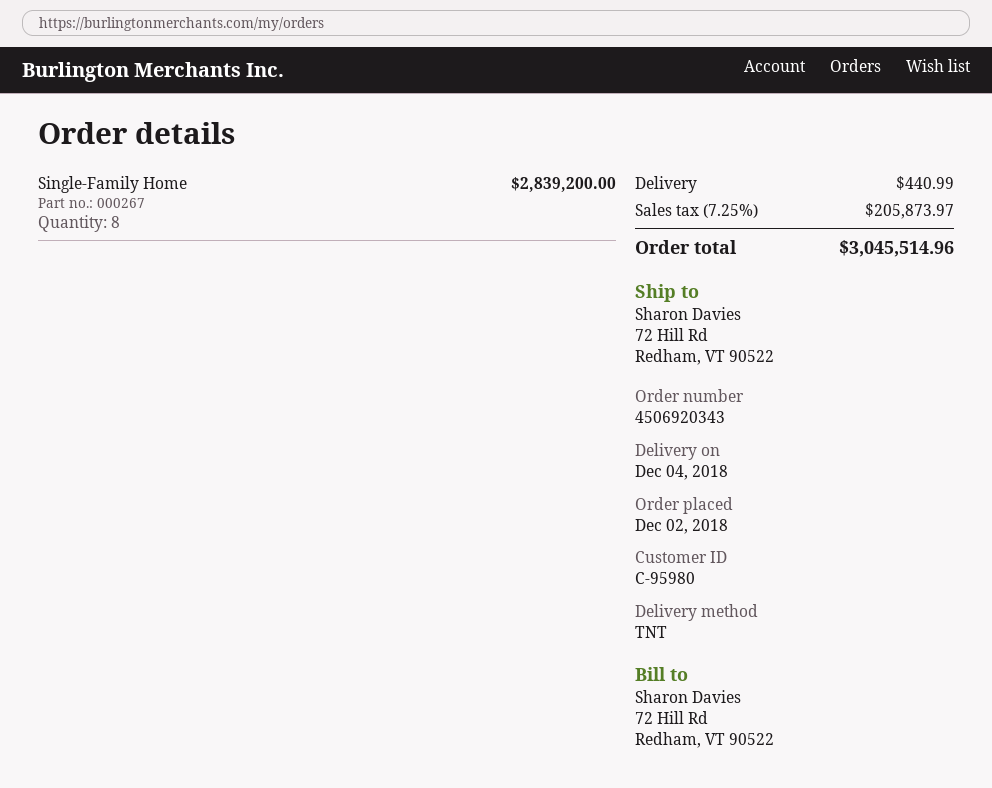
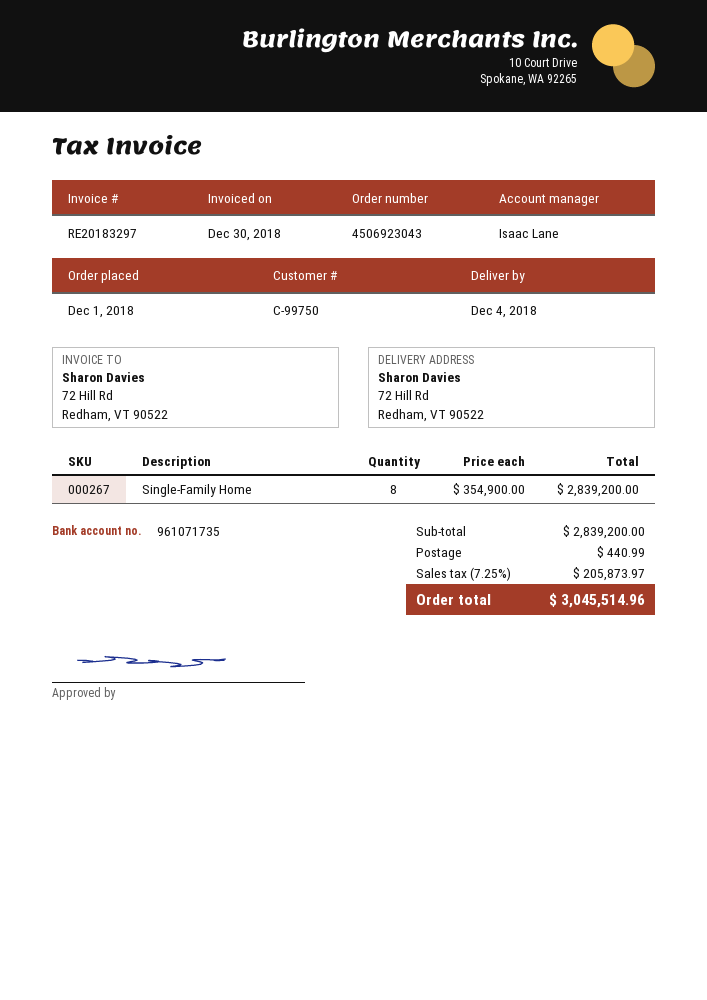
order number: 4506920343 -> 4506923043
order date: 2018-12-02 -> 2018-12-01
customer number: C-95980 -> C-99750

